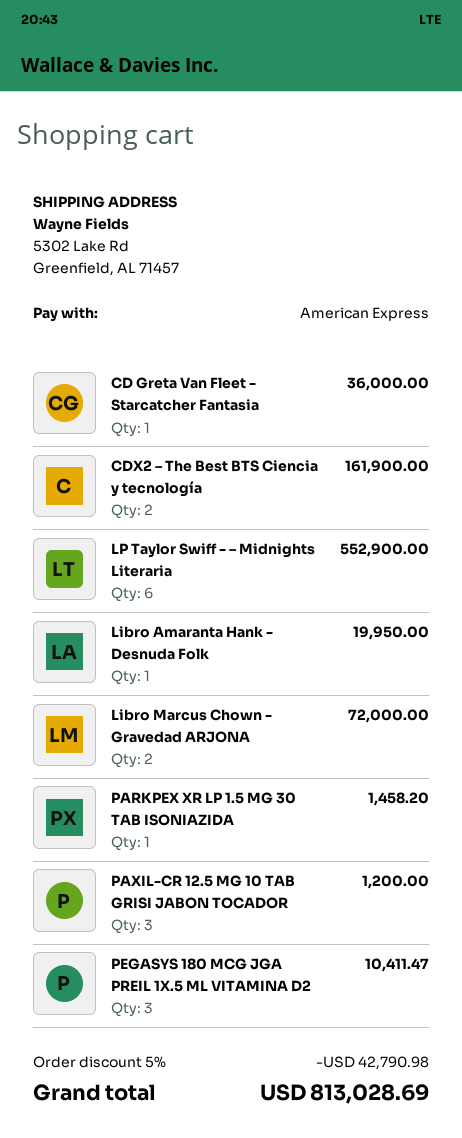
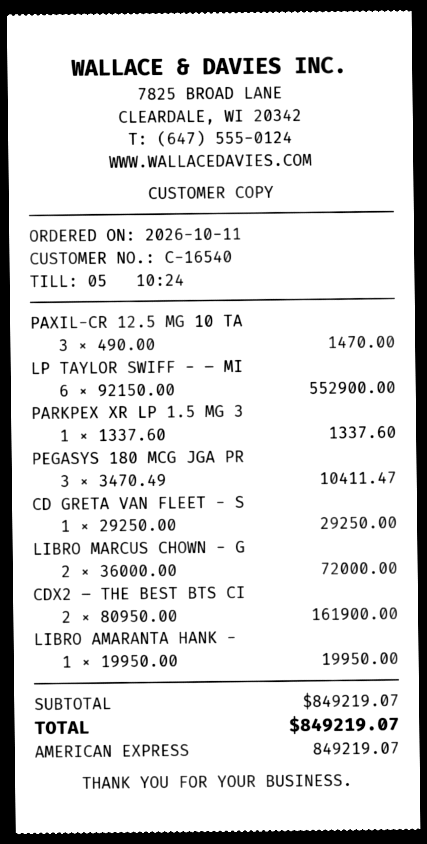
CD Greta Van Fleet - Starcatcher Fantasia: 1 for 36000.00 -> 1 for 29250.00
PARKPEX XR LP 1.5 MG 30 TAB ISONIAZIDA: 1 for 1458.20 -> 1 for 1337.60
PAXIL-CR 12.5 MG 10 TAB GRISI JABON TOCADOR: 3 for 1200.00 -> 3 for 1470.00
discount: 5% = 42790.98 -> none
total: 813028.69 -> 849219.07

